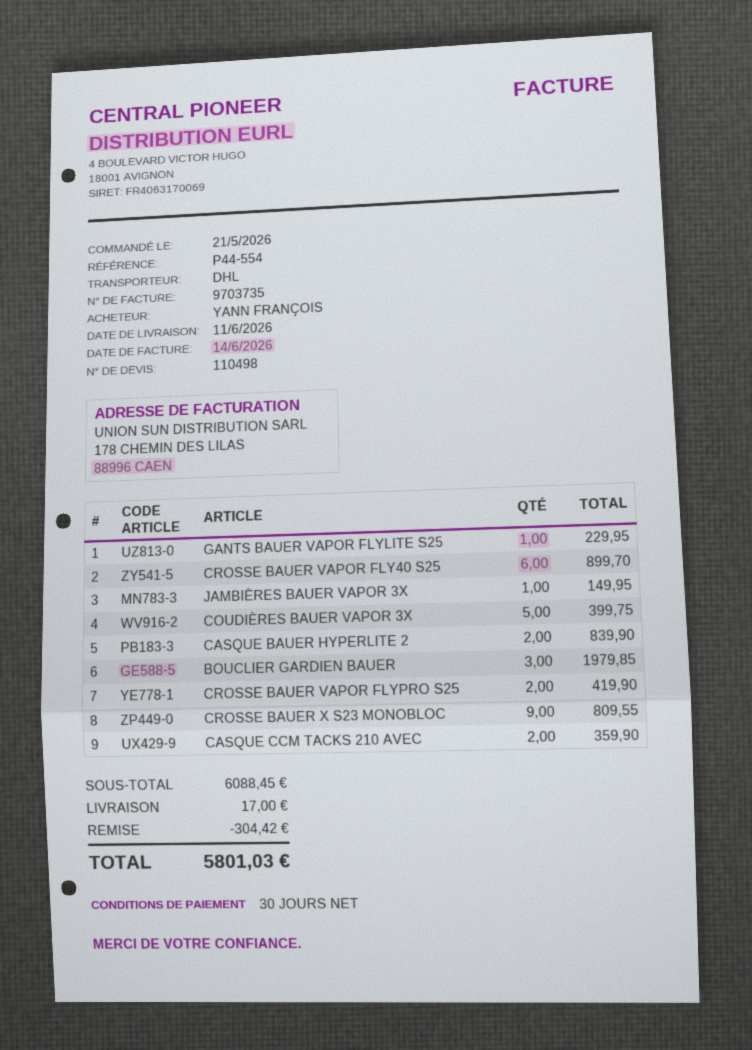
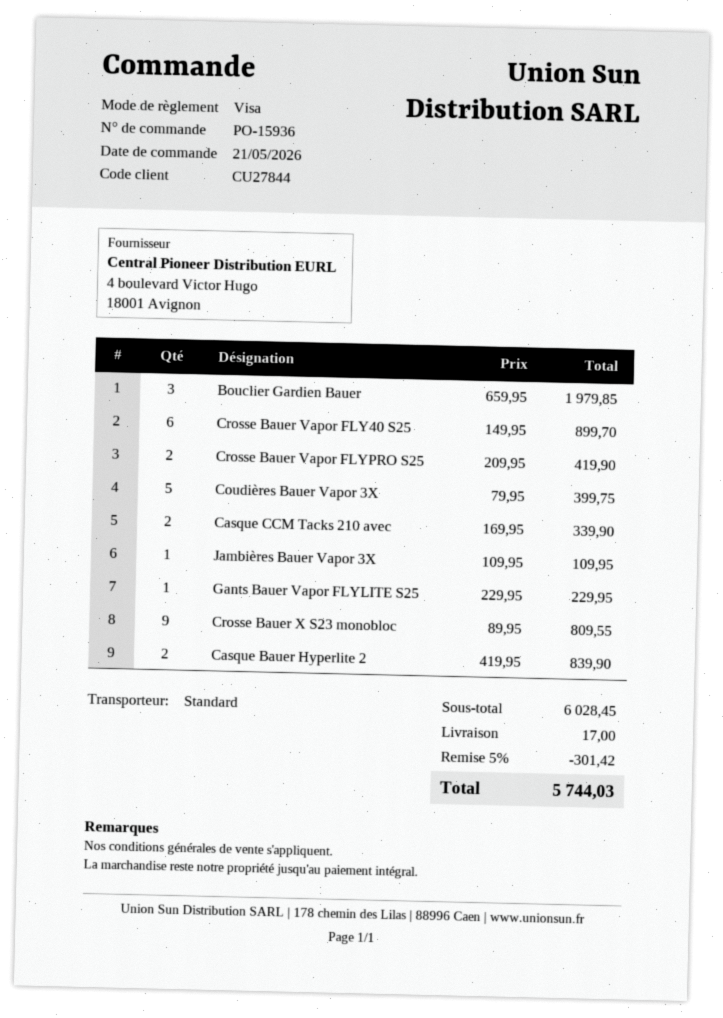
shipping method: DHL -> standard
JAMBIÈRES BAUER VAPOR 3X: 1 for 149.95 -> 1 for 109.95
CASQUE CCM TACKS 210 AVEC: 2 for 359.90 -> 2 for 339.90
subtotal: 6088.45 -> 6028.45
discount: 304.42 -> 301.42
total: 5801.03 -> 5744.03

